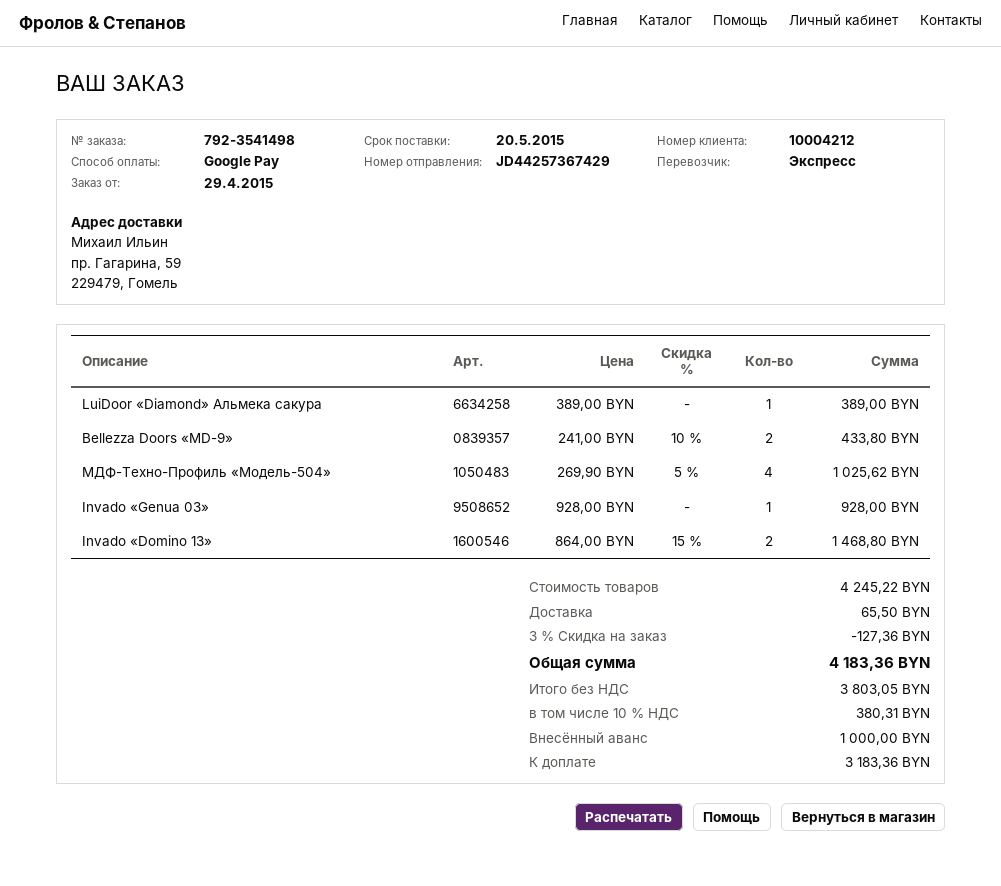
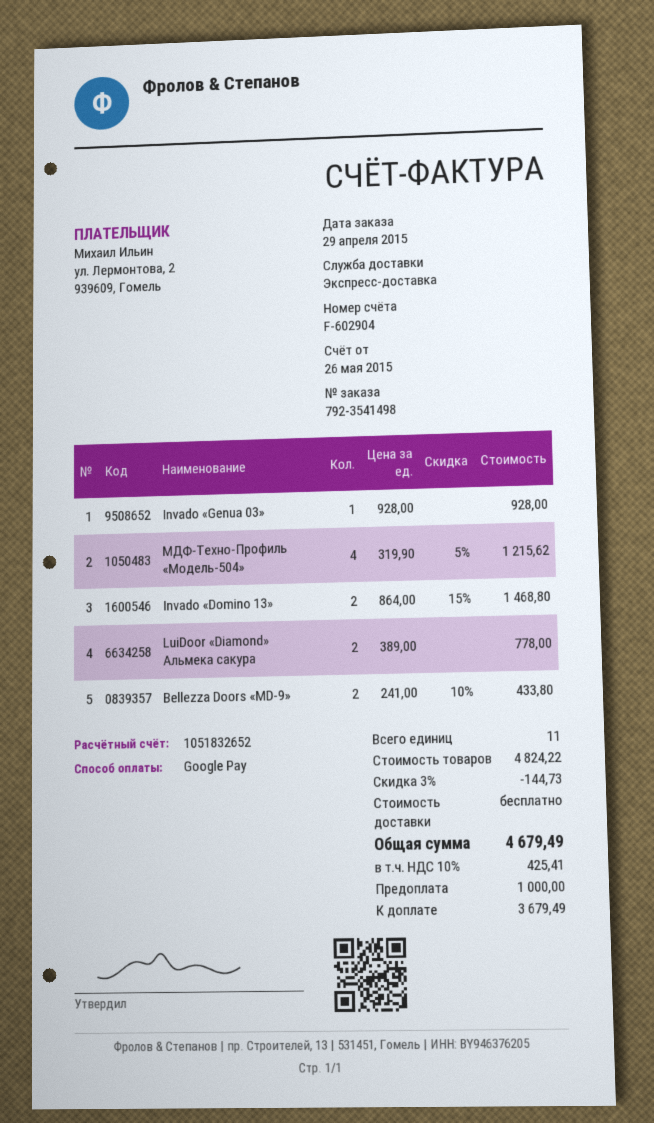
LuiDoor «Diamond» Альмека сакура: 1 x 389.00 = 389.00 -> 2 x 389.00 = 778.00
МДФ-Техно-Профиль «Модель-504»: 4 x 269.90 - 5% = 1025.62 -> 4 x 319.90 - 5% = 1215.62
subtotal: 4245.22 -> 4824.22
discount: 3% = 127.36 -> 3% = 144.73
shipping: 65.50 -> 0.00
tax: 10% = 380.31 -> 10% = 425.41
total: 4183.36 -> 4679.49
balance: 3183.36 -> 3679.49

